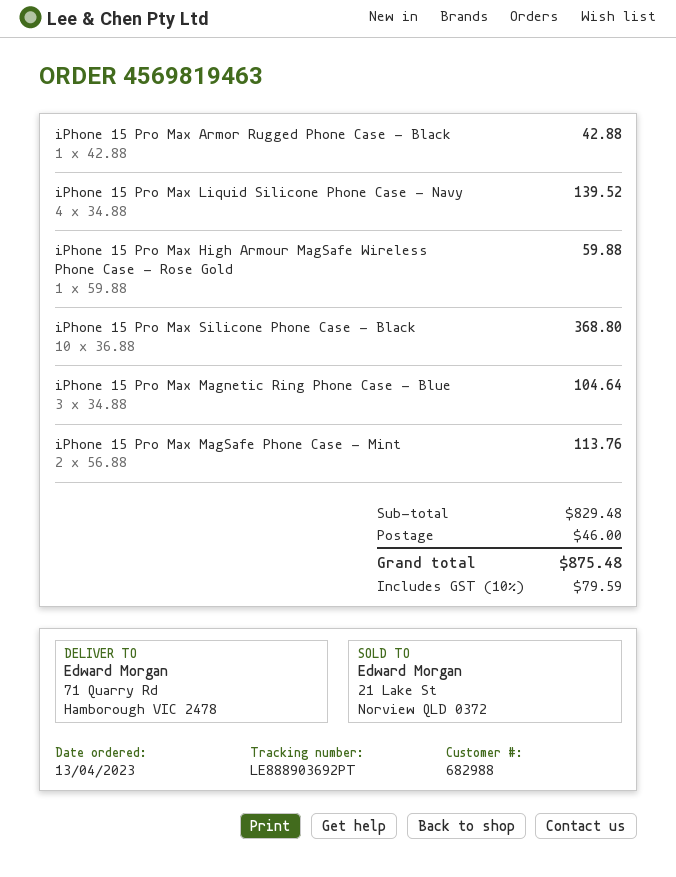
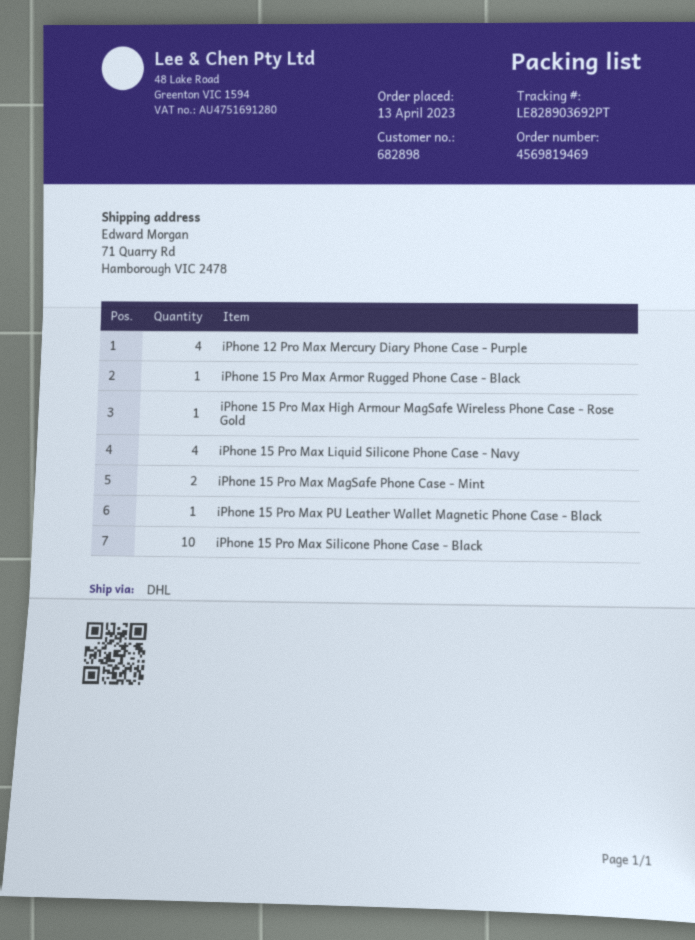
order number: 4569819463 -> 4569819469
customer number: 682988 -> 682898
tracking number: LE888903692PT -> LE828903692PT
iPhone 15 Pro Max Magnetic Ring Phone Case - Blue: 3 -> none
iPhone 12 Pro Max Mercury Diary Phone Case - Purple: none -> 4
iPhone 15 Pro Max PU Leather Wallet Magnetic Phone Case - Black: none -> 1

